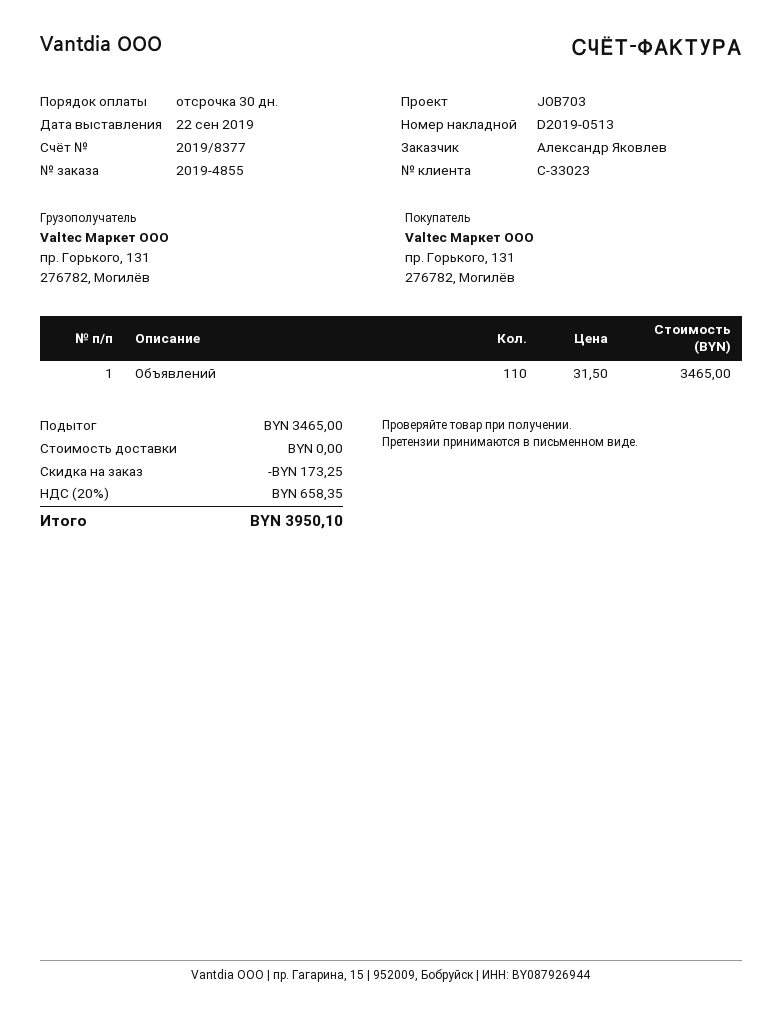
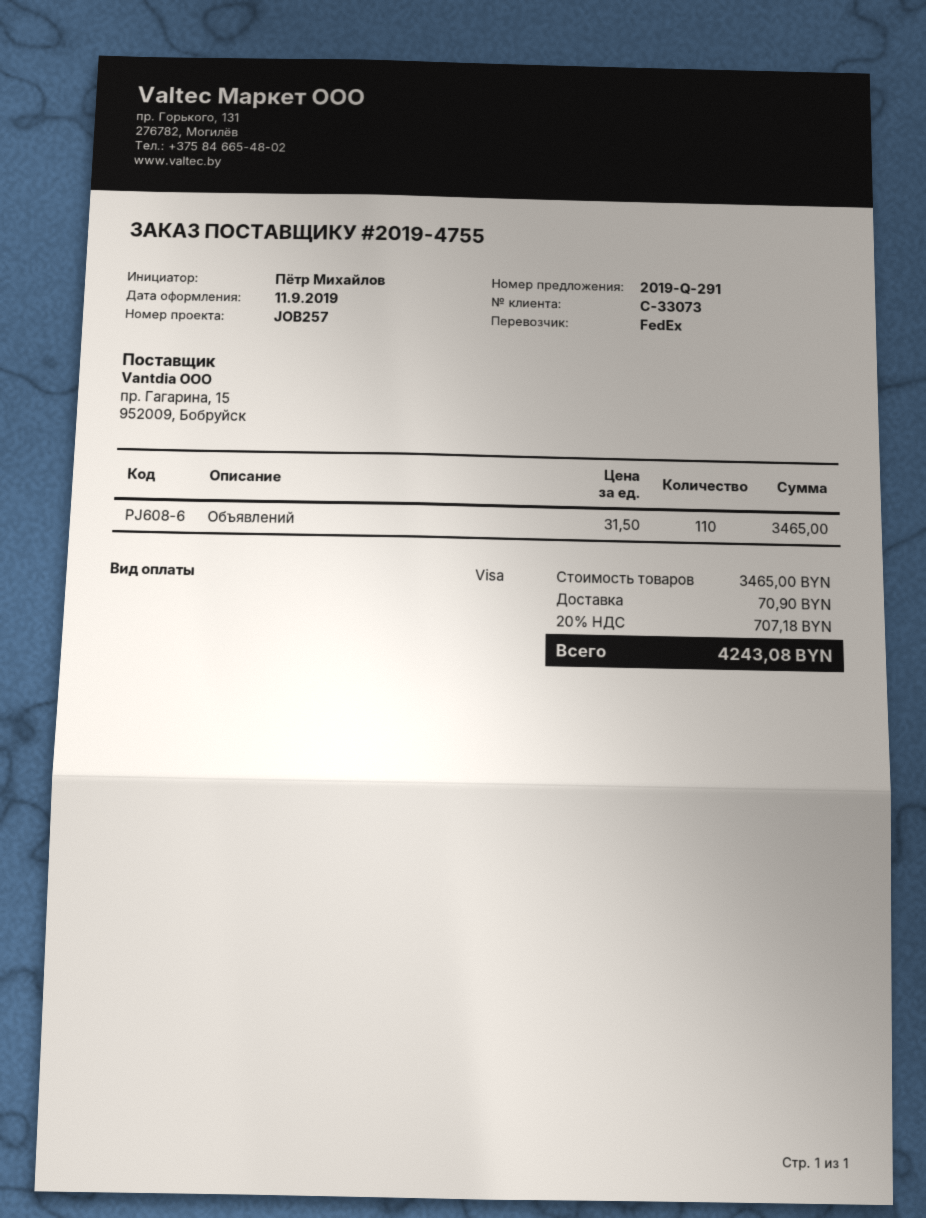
order number: 2019-4855 -> 2019-4755
customer number: C-33023 -> C-33073
reference: JOB703 -> JOB257
ordered by: Александр Яковлев -> Пётр Михайлов
discount: 173.25 -> none
shipping: 0.00 -> 70.90
tax: 20% = 658.35 -> 20% = 707.18
total: 3950.10 -> 4243.08

